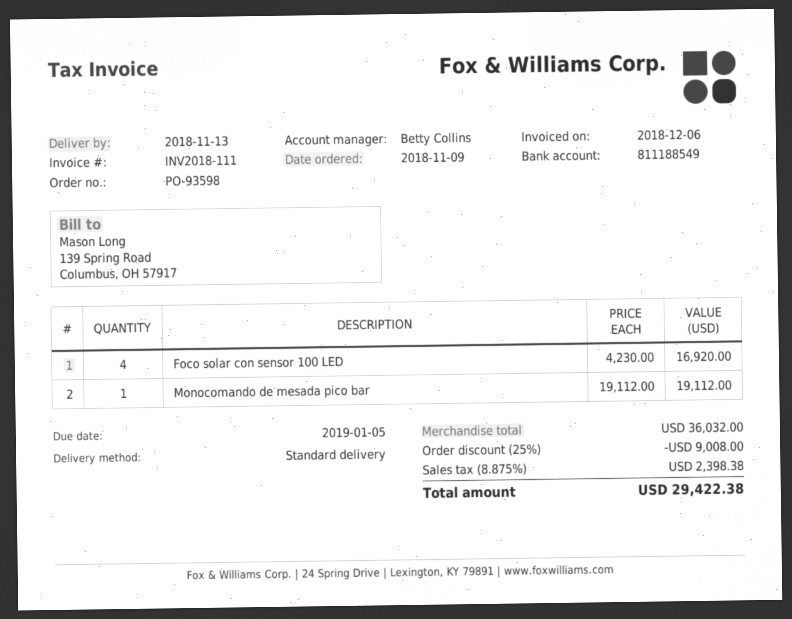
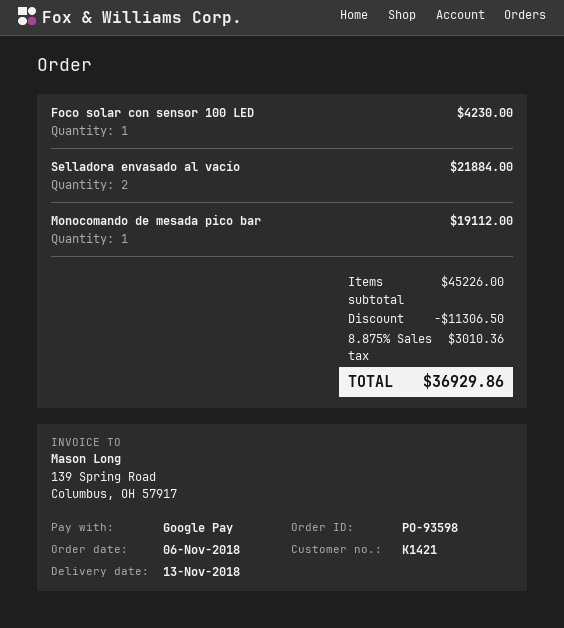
order date: 2018-11-09 -> 2018-11-06
Foco solar con sensor 100 LED: 4 for 16920.00 -> 1 for 4230.00
Selladora envasado al vacío: none -> 2 for 21884.00
subtotal: 36032.00 -> 45226.00
discount: 9008.00 -> 11306.50
tax: 8.875% = 2398.38 -> 8.875% = 3010.36
total: 29422.38 -> 36929.86

